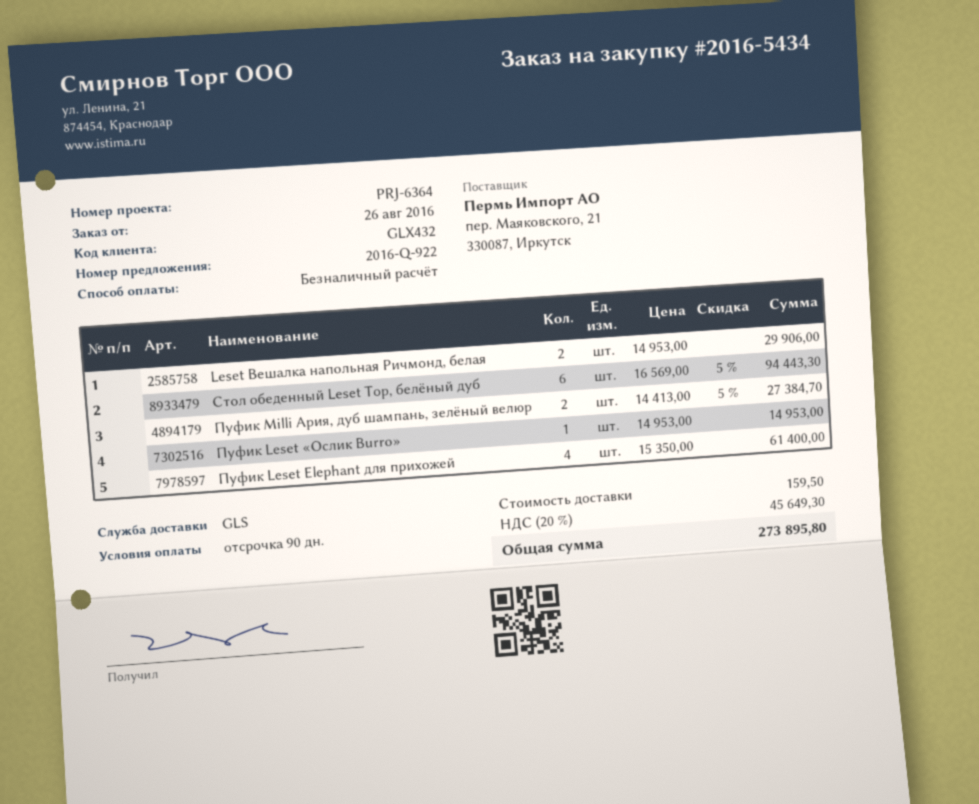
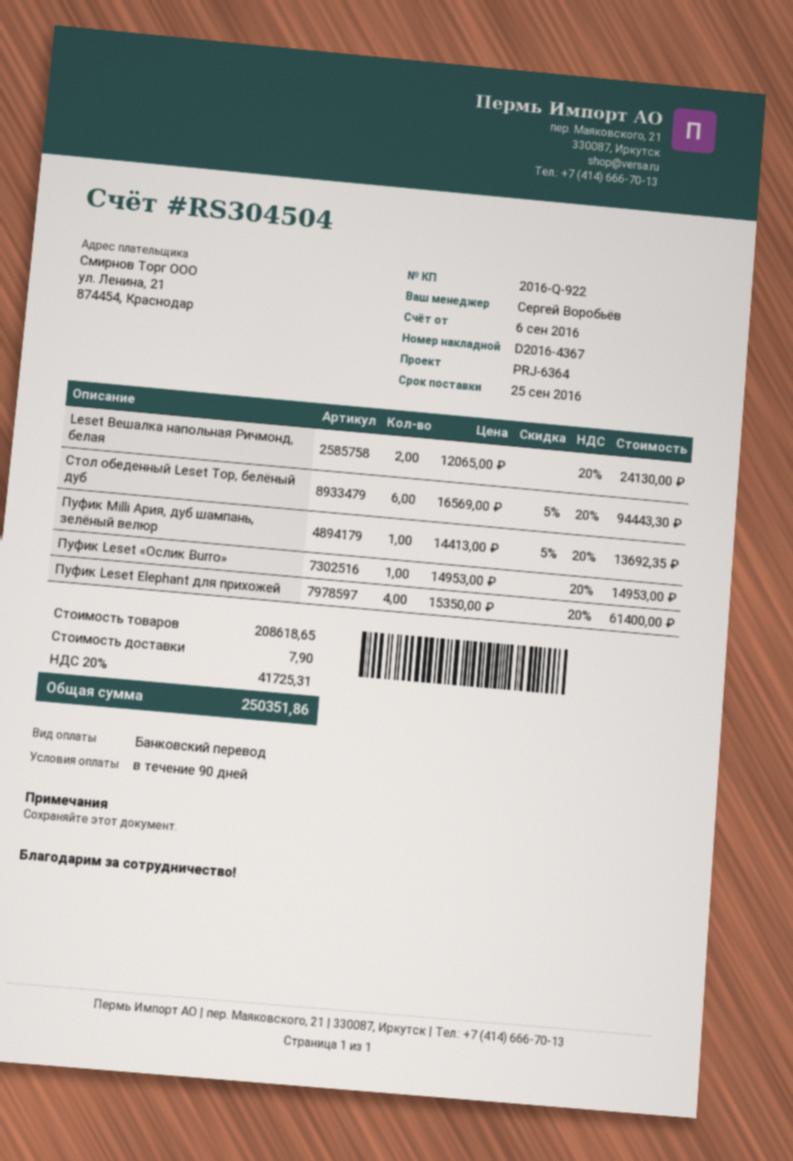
Leset Вешалка напольная Ричмонд, белая: 2 x 14953.00 = 29906.00 -> 2 x 12065.00 = 24130.00
Пуфик Milli Ария, дуб шампань, зелёный велюр: 2 x 14413.00 - 5% = 27384.70 -> 1 x 14413.00 - 5% = 13692.35
shipping: 159.50 -> 7.90
tax: 20% = 45649.30 -> 20% = 41725.31
total: 273895.80 -> 250351.86

